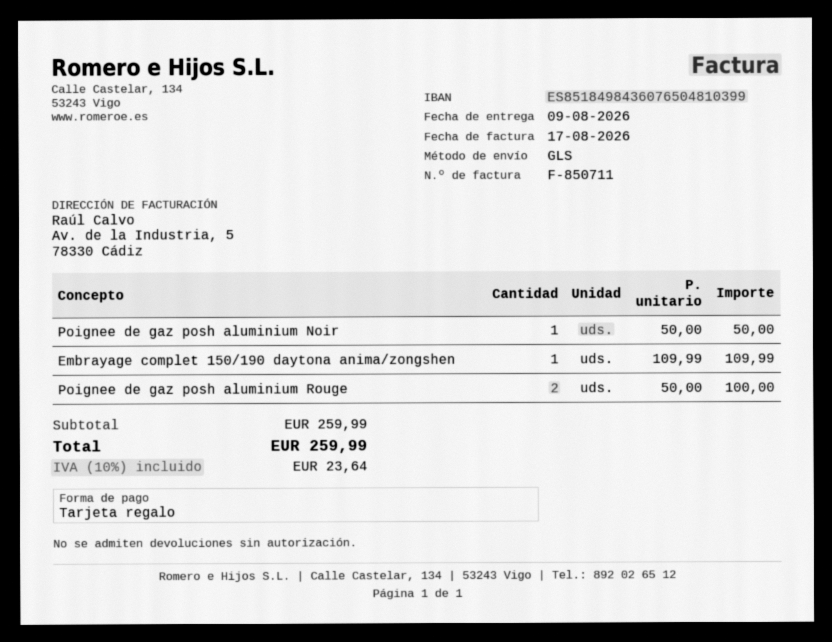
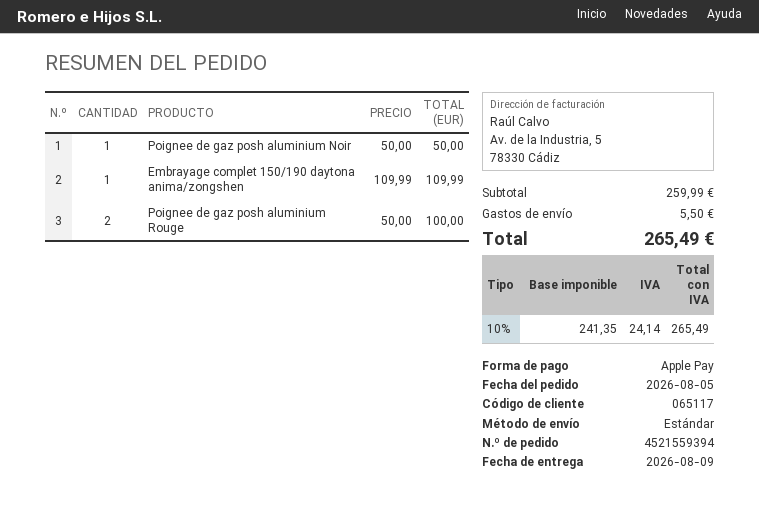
payment method: gift card -> Apple Pay
shipping method: GLS -> standard
shipping: none -> 5.50
tax: 10% = 23.64 -> 10% = 24.14
total: 259.99 -> 265.49

